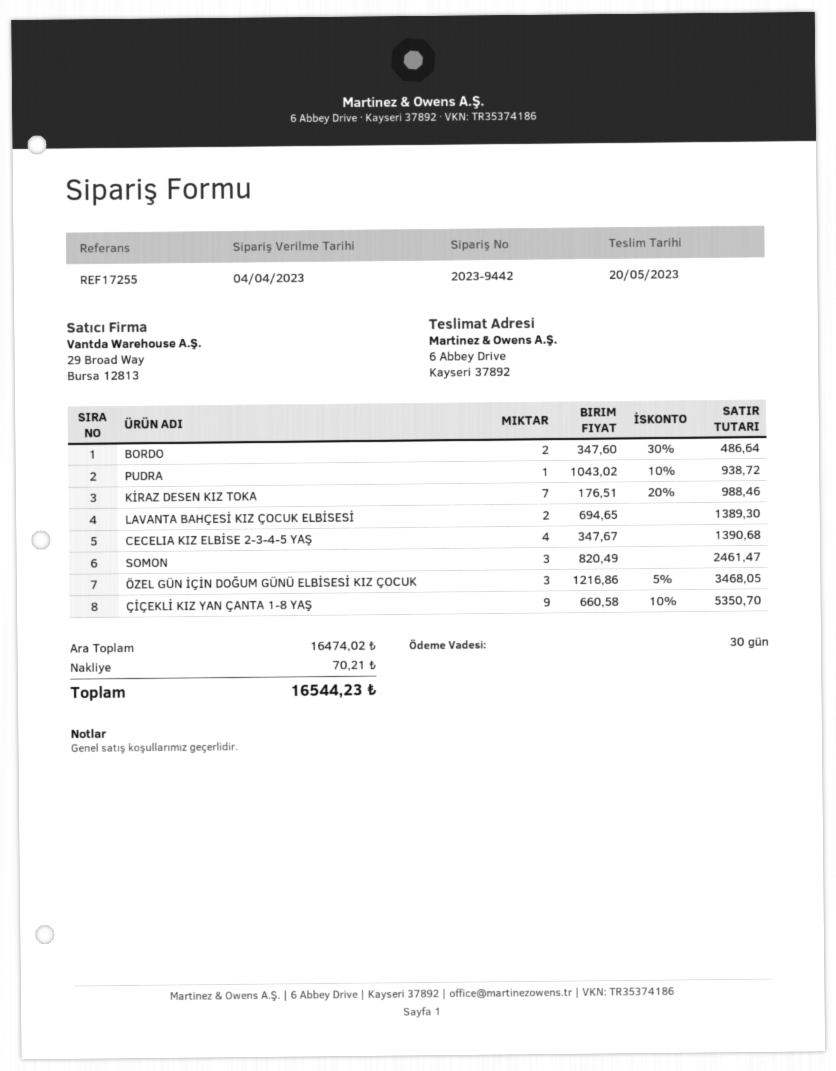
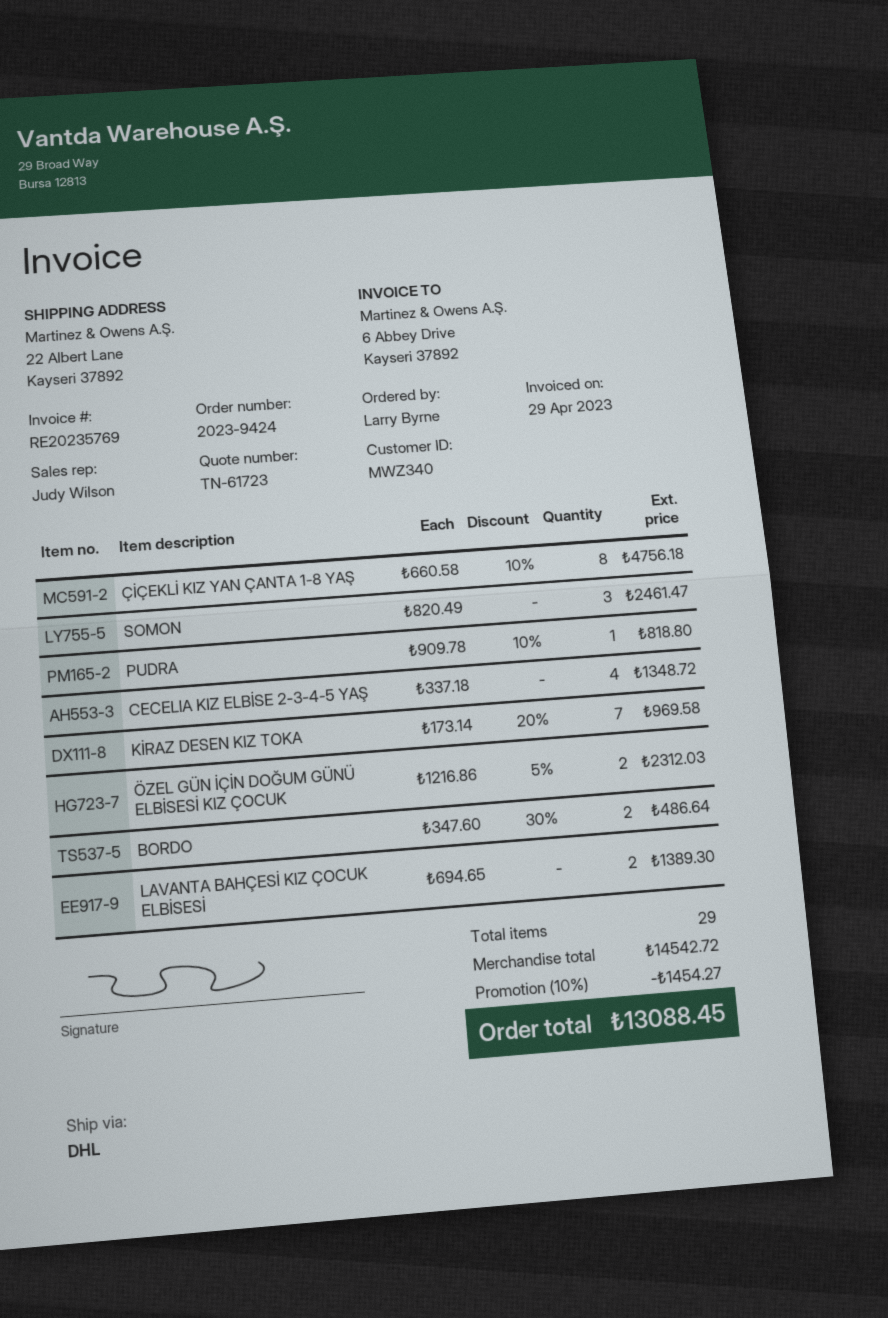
order number: 2023-9442 -> 2023-9424
ship to: 6 Abbey Drive, Kayseri 37892 -> 22 Albert Lane, Kayseri 37892
PUDRA: 1 x 1043.02 - 10% = 938.72 -> 1 x 909.78 - 10% = 818.80
KİRAZ DESEN KIZ TOKA: 7 x 176.51 - 20% = 988.46 -> 7 x 173.14 - 20% = 969.58
CECELIA KIZ ELBİSE 2-3-4-5 YAŞ: 4 x 347.67 = 1390.68 -> 4 x 337.18 = 1348.72
ÖZEL GÜN İÇİN DOĞUM GÜNÜ ELBİSESİ KIZ ÇOCUK: 3 x 1216.86 - 5% = 3468.05 -> 2 x 1216.86 - 5% = 2312.03
ÇİÇEKLİ KIZ YAN ÇANTA 1-8 YAŞ: 9 x 660.58 - 10% = 5350.70 -> 8 x 660.58 - 10% = 4756.18
subtotal: 16474.02 -> 14542.72
discount: none -> 10% = 1454.27
shipping: 70.21 -> none
total: 16544.23 -> 13088.45

